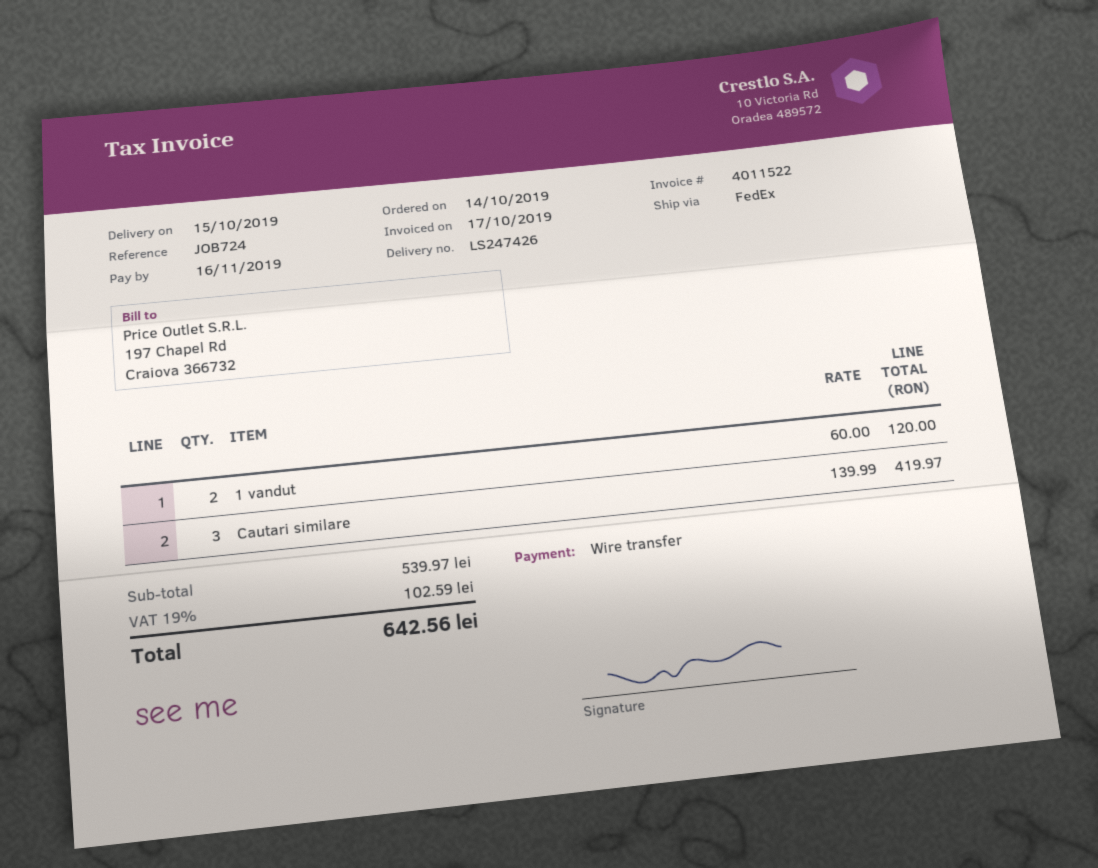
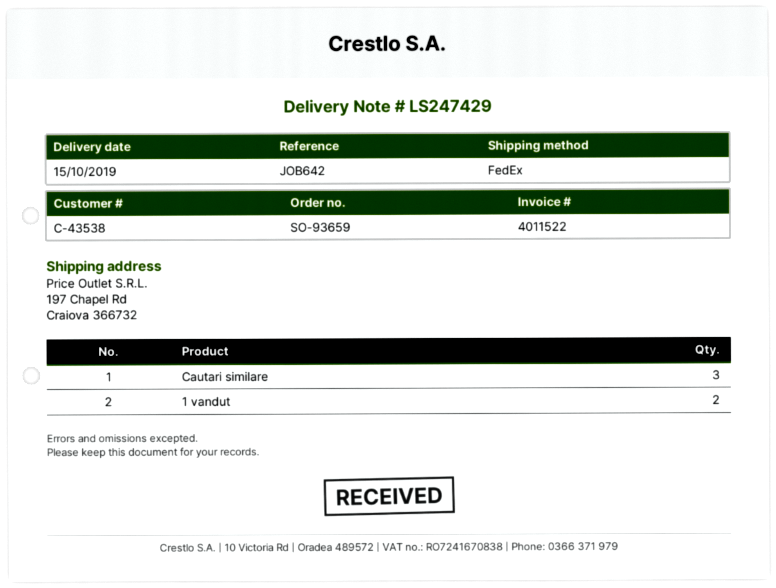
delivery note number: LS247426 -> LS247429
reference: JOB724 -> JOB642

